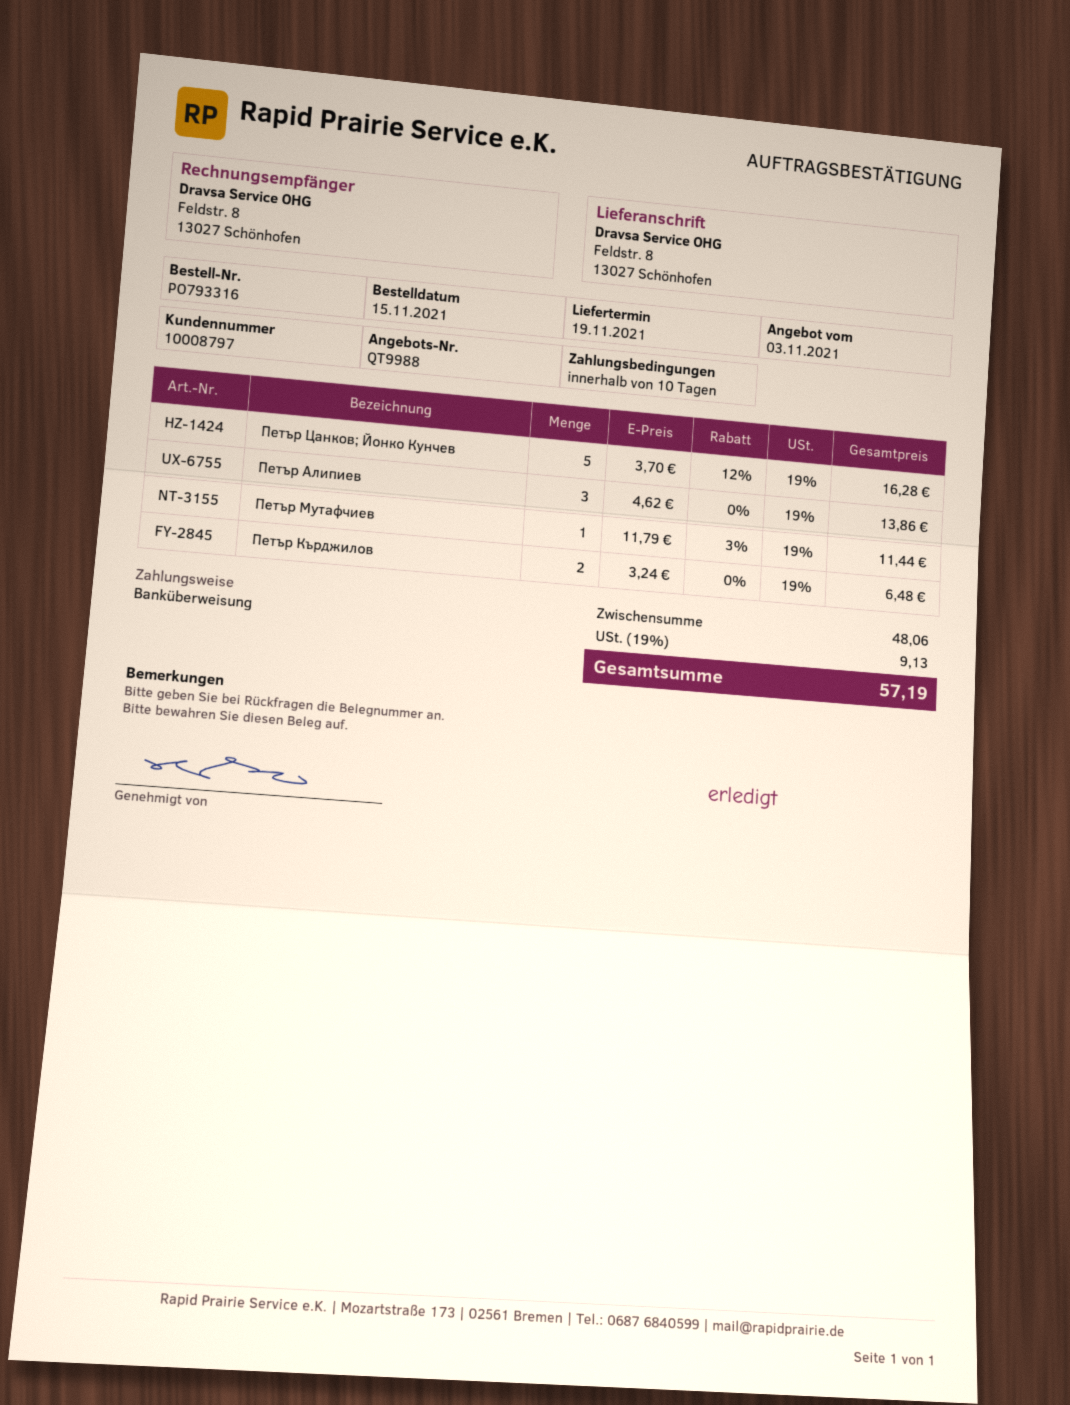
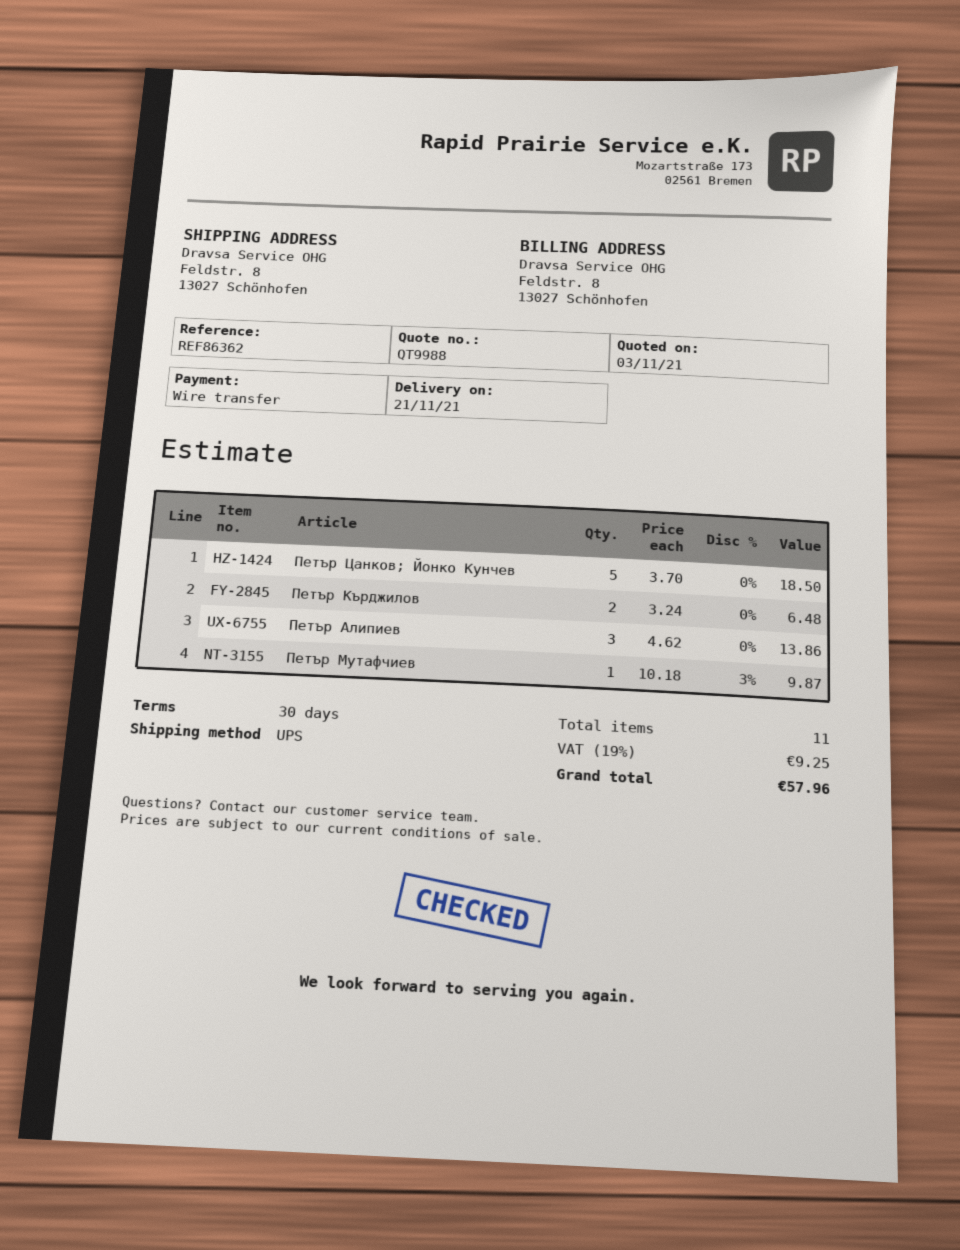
delivery date: 2021-11-19 -> 2021-11-21
payment terms: 10 days -> 30 days
Петър Цанков; Йонко Кунчев: 5 x 3.70 - 12% = 16.28 -> 5 x 3.70 = 18.50
Петър Мутафчиев: 1 x 11.79 - 3% = 11.44 -> 1 x 10.18 - 3% = 9.87
tax: 19% = 9.13 -> 19% = 9.25
total: 57.19 -> 57.96

